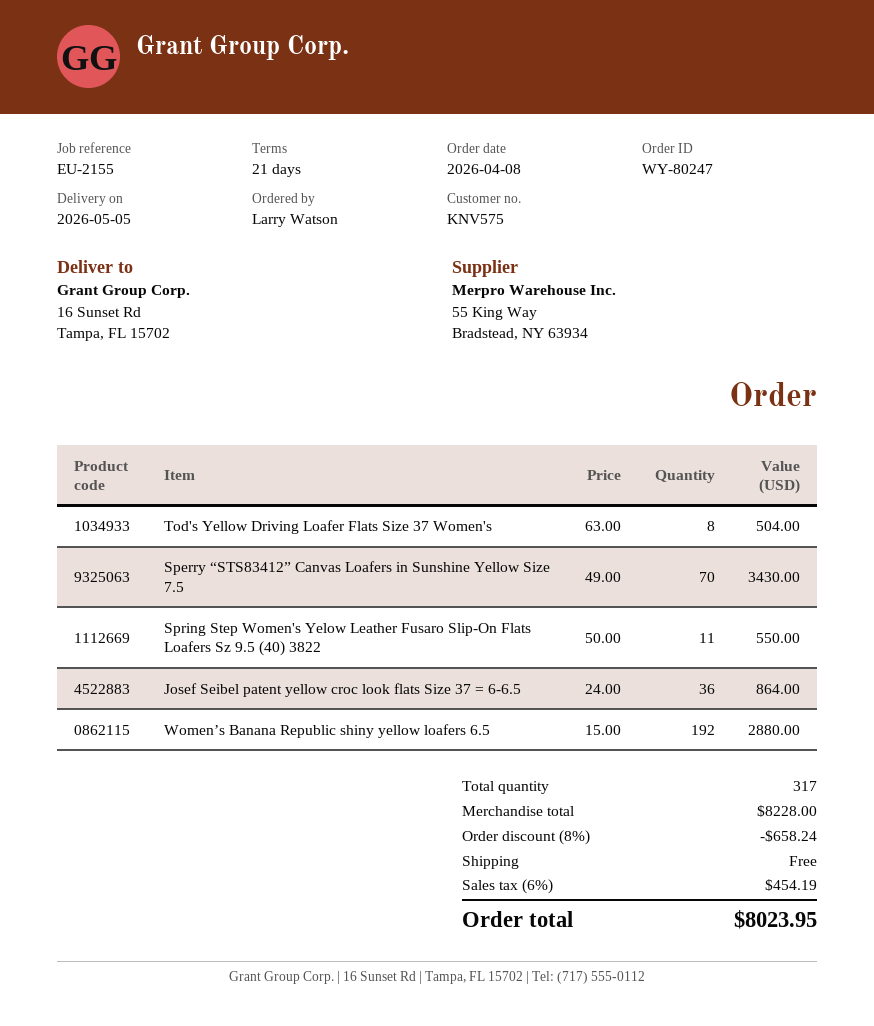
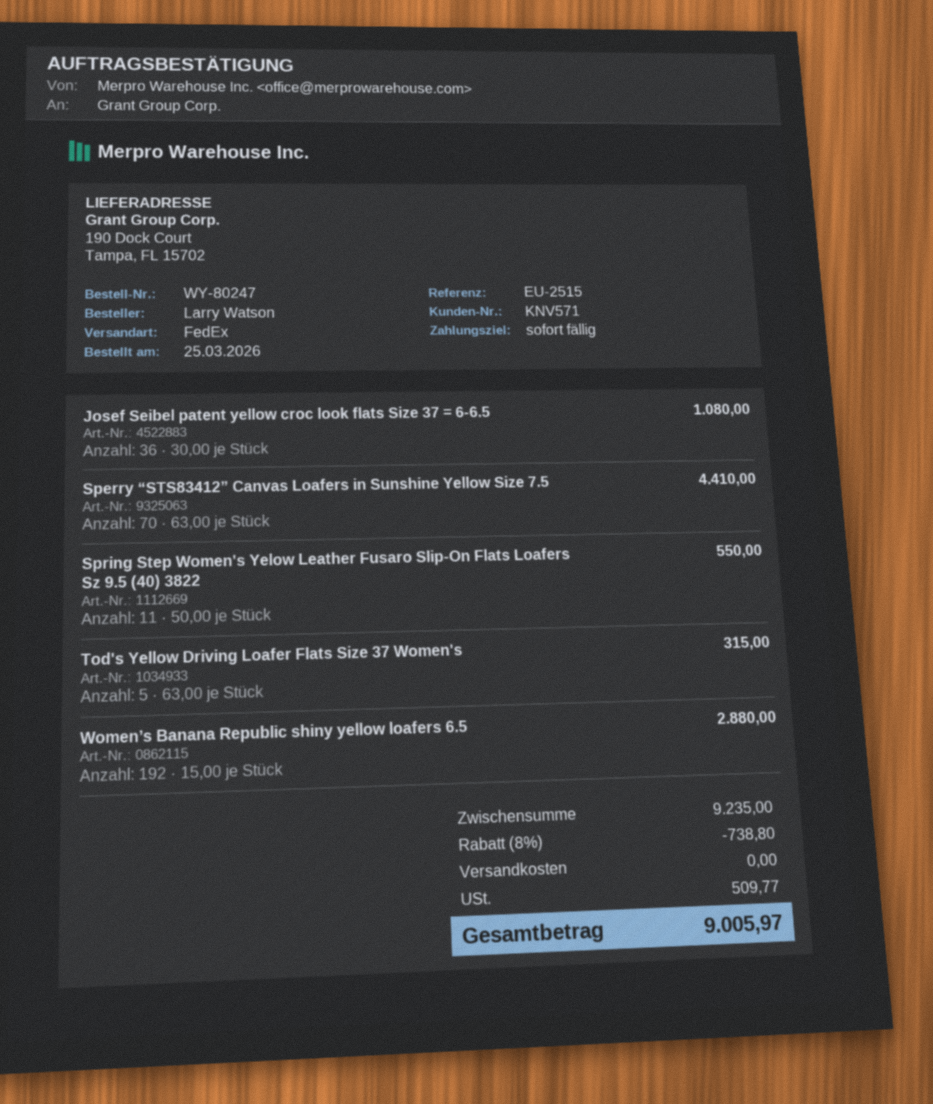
order date: 2026-04-08 -> 2026-03-25
payment terms: 21 days -> on receipt
customer number: KNV575 -> KNV571
reference: EU-2155 -> EU-2515
ship to: 16 Sunset Rd, Tampa, FL 15702 -> 190 Dock Court, Tampa, FL 15702
Tod's Yellow Driving Loafer Flats Size 37 Women's: 8 x 63.00 = 504.00 -> 5 x 63.00 = 315.00
Sperry “STS83412” Canvas Loafers in Sunshine Yellow Size 7.5: 70 x 49.00 = 3430.00 -> 70 x 63.00 = 4410.00
Josef Seibel patent yellow croc look flats Size 37 = 6-6.5: 36 x 24.00 = 864.00 -> 36 x 30.00 = 1080.00
subtotal: 8228.00 -> 9235.00
discount: 8% = 658.24 -> 8% = 738.80
tax: 454.19 -> 509.77
total: 8023.95 -> 9005.97

